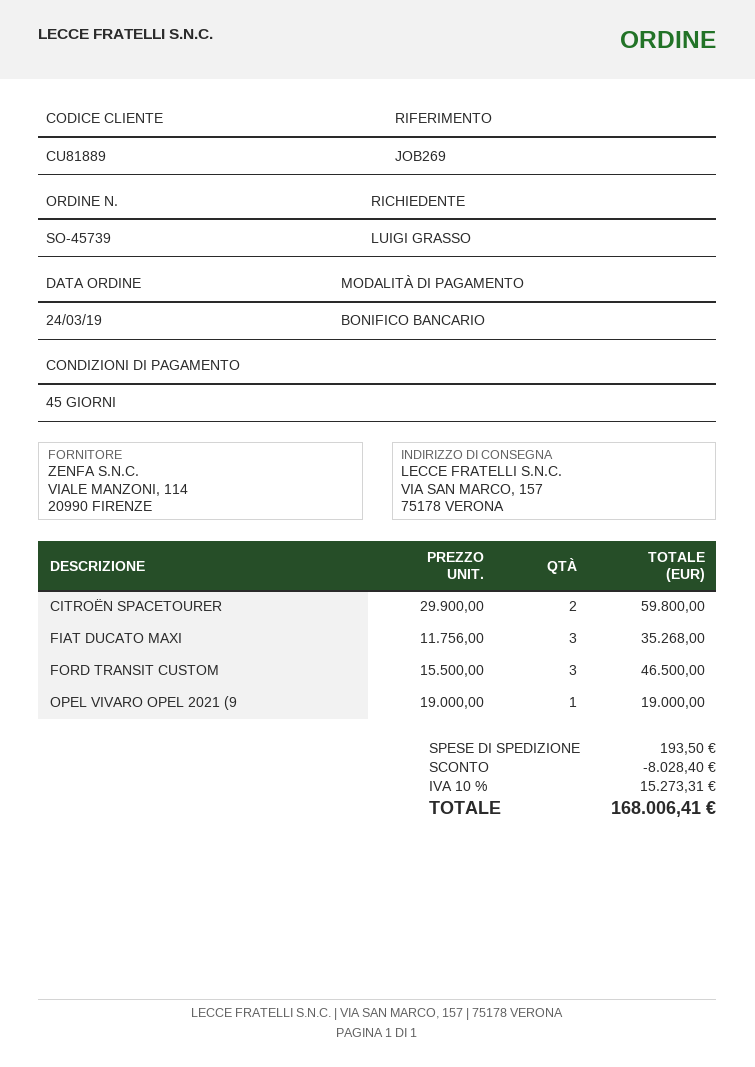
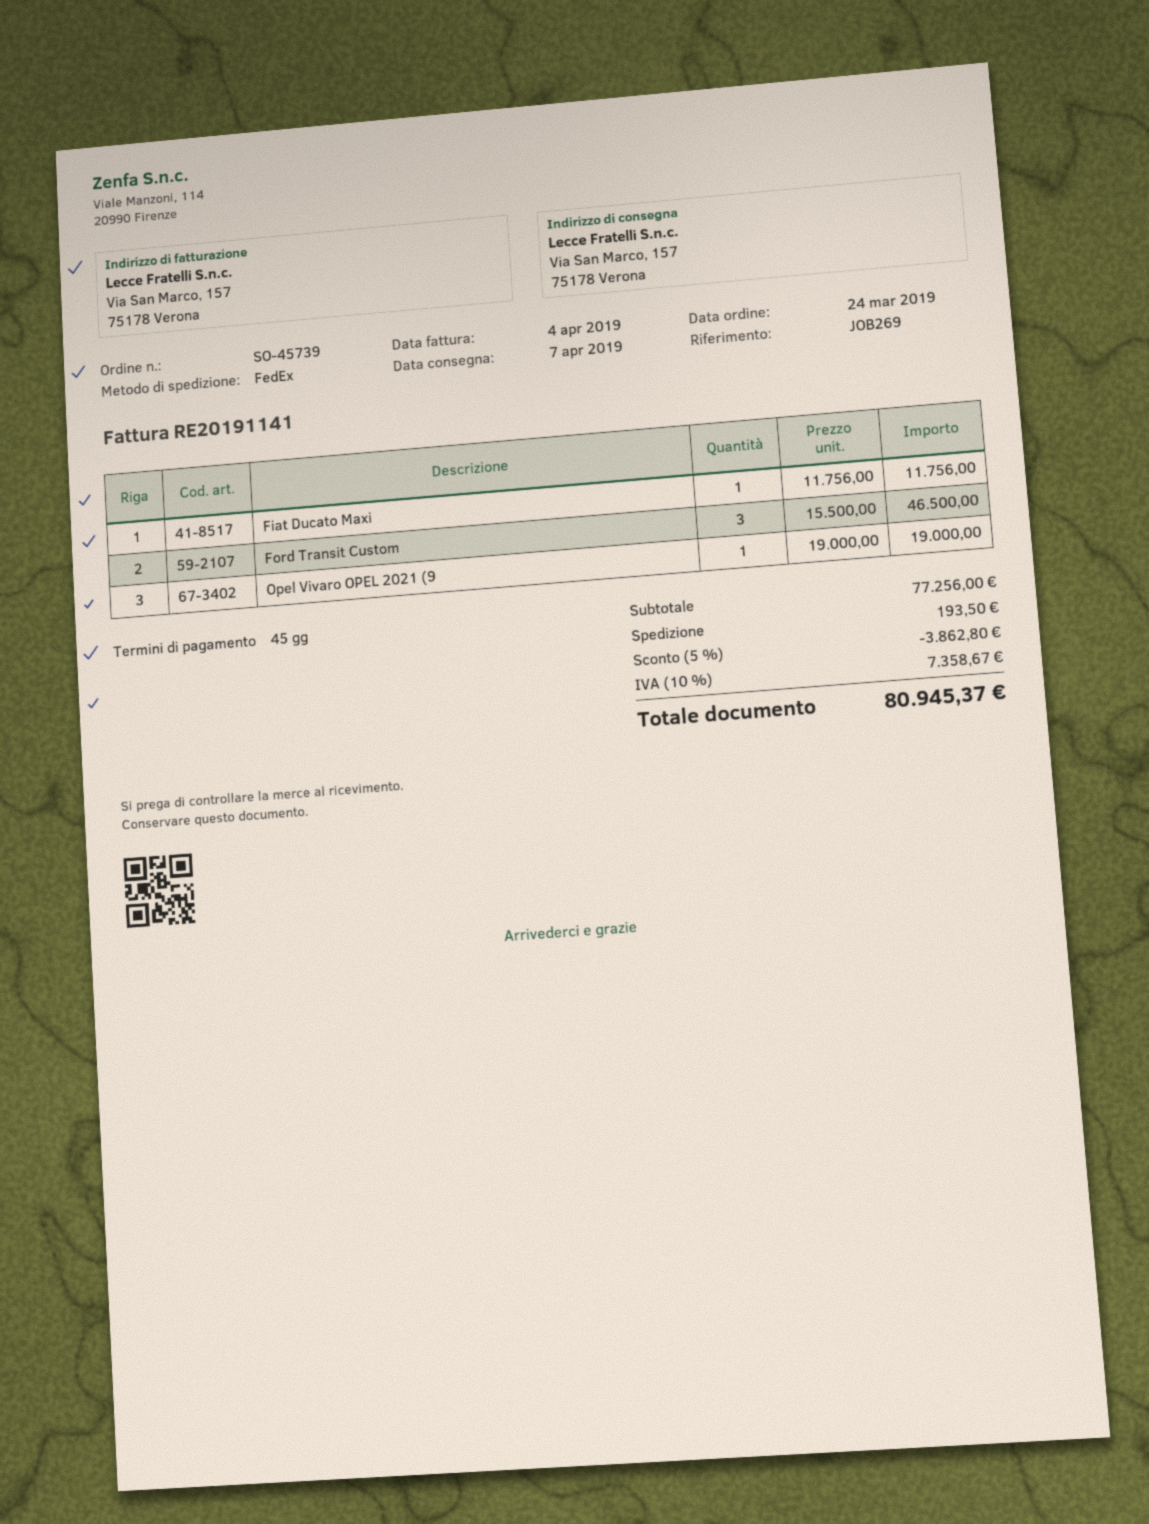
CITROËN SPACETOURER: 2 x 29900.00 = 59800.00 -> none
FIAT DUCATO MAXI: 3 x 11756.00 = 35268.00 -> 1 x 11756.00 = 11756.00
discount: 8028.40 -> 3862.80
tax: 10% = 15273.31 -> 10% = 7358.67
total: 168006.41 -> 80945.37

